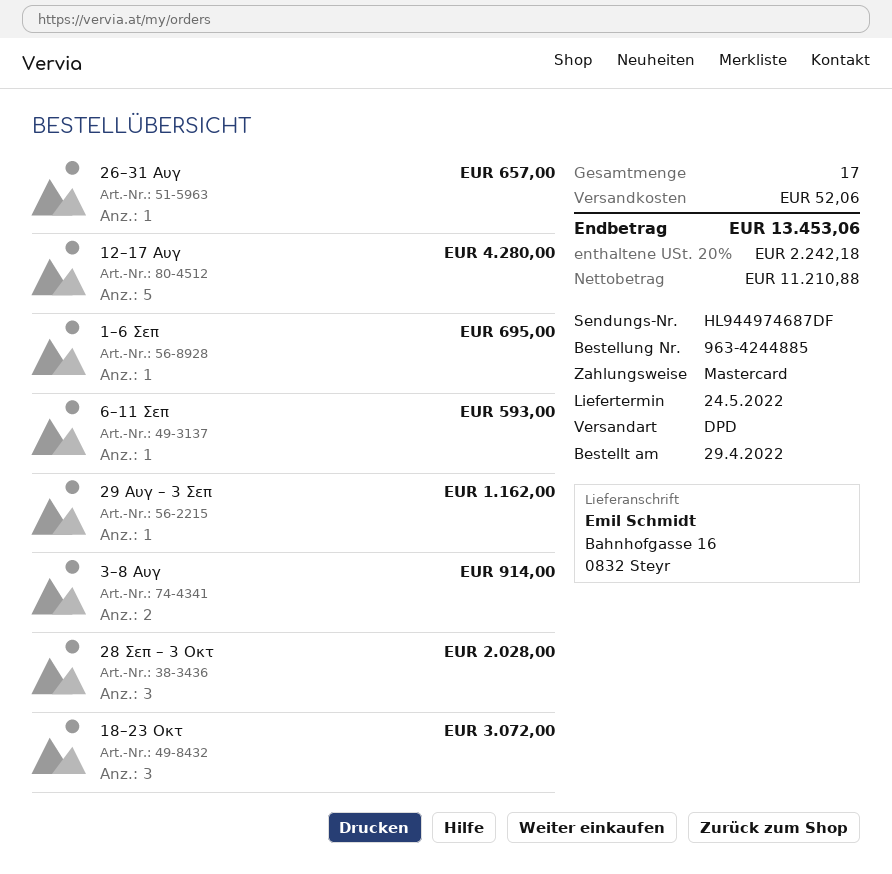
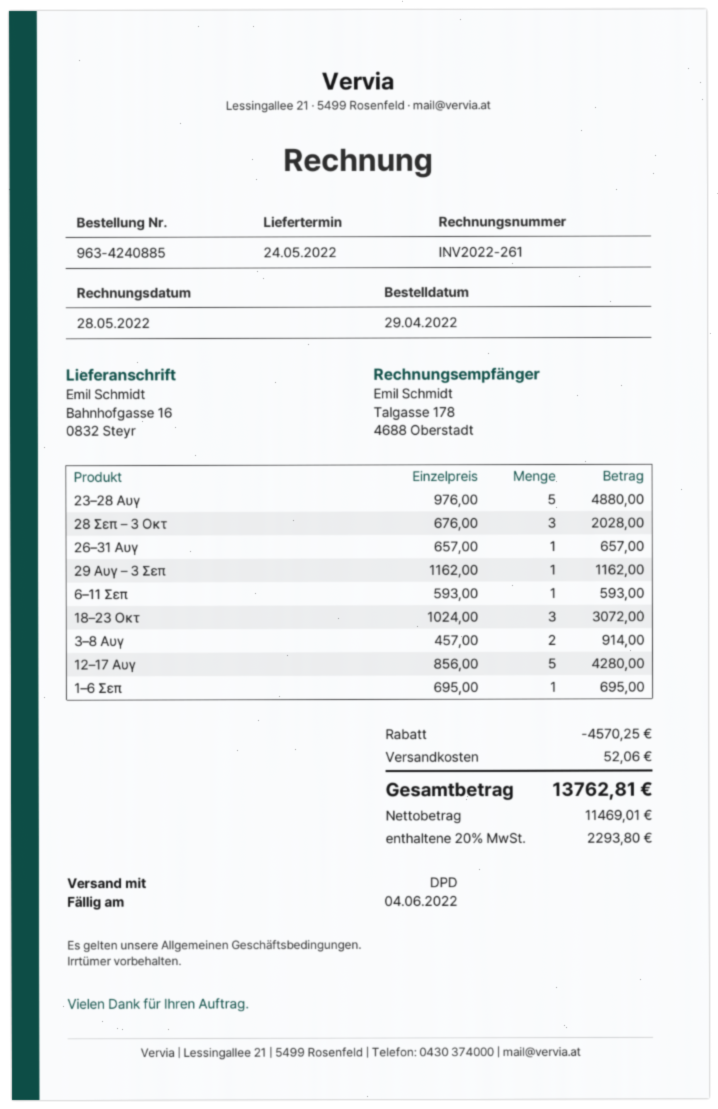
order number: 963-4244885 -> 963-4240885
23–28 Αυγ: none -> 5 for 4880.00
discount: none -> 4570.25
net: 11210.88 -> 11469.01
tax: 20% = 2242.18 -> 20% = 2293.80
total: 13453.06 -> 13762.81

